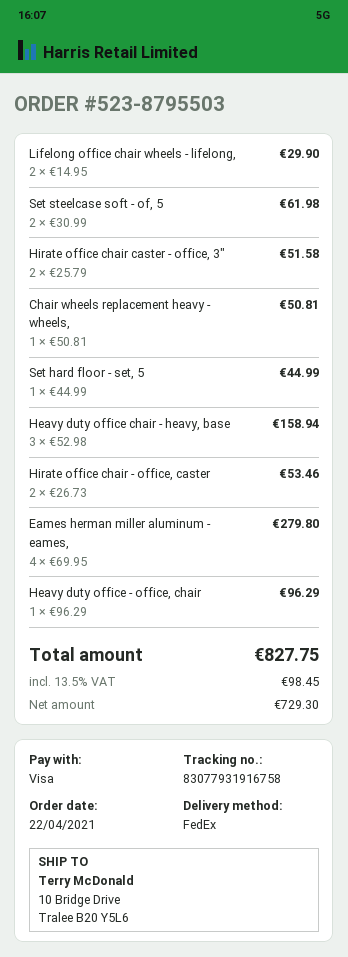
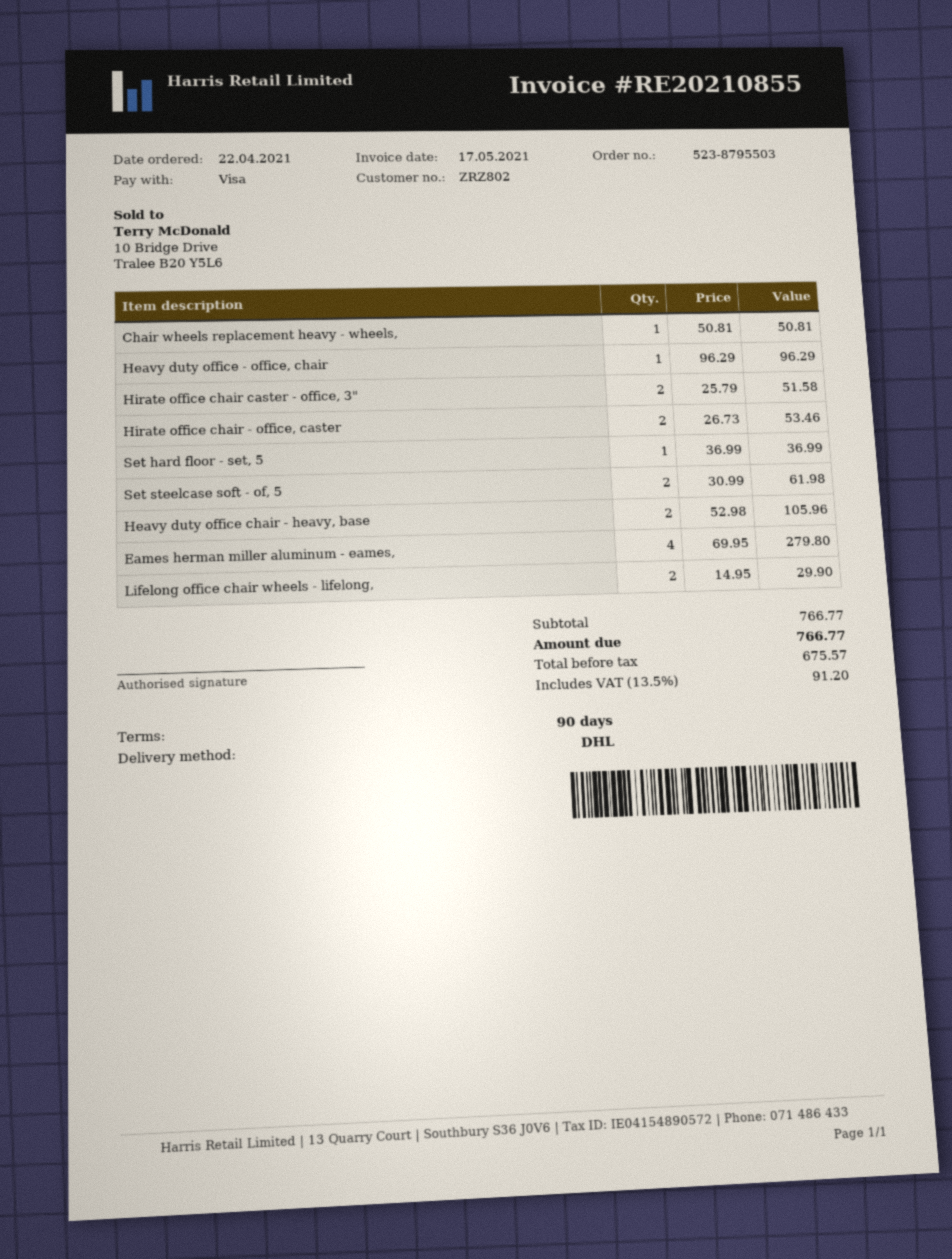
shipping method: FedEx -> DHL
Set hard floor - set, 5: 1 x 44.99 = 44.99 -> 1 x 36.99 = 36.99
Heavy duty office chair - heavy, base: 3 x 52.98 = 158.94 -> 2 x 52.98 = 105.96
net: 729.30 -> 675.57
tax: 13.5% = 98.45 -> 13.5% = 91.20
total: 827.75 -> 766.77

